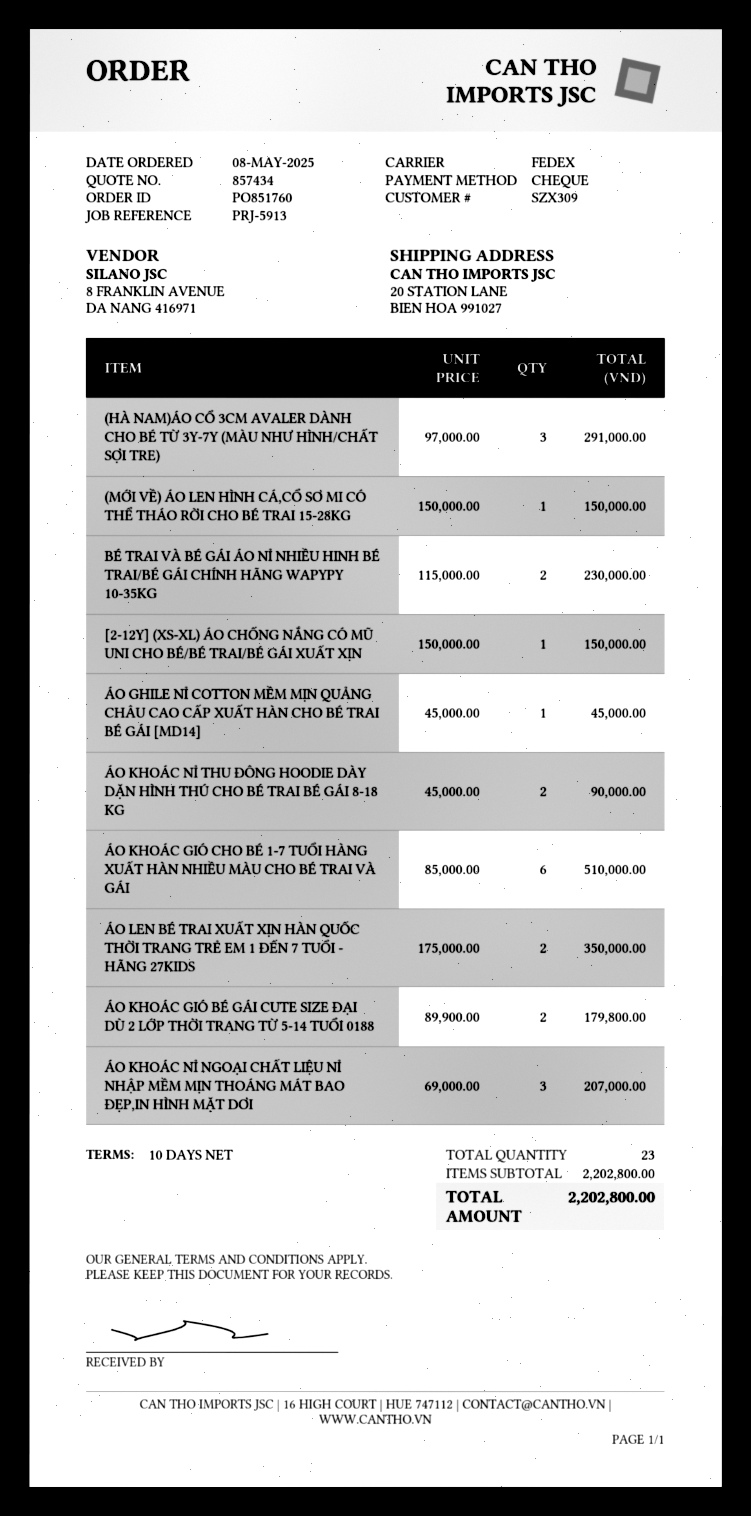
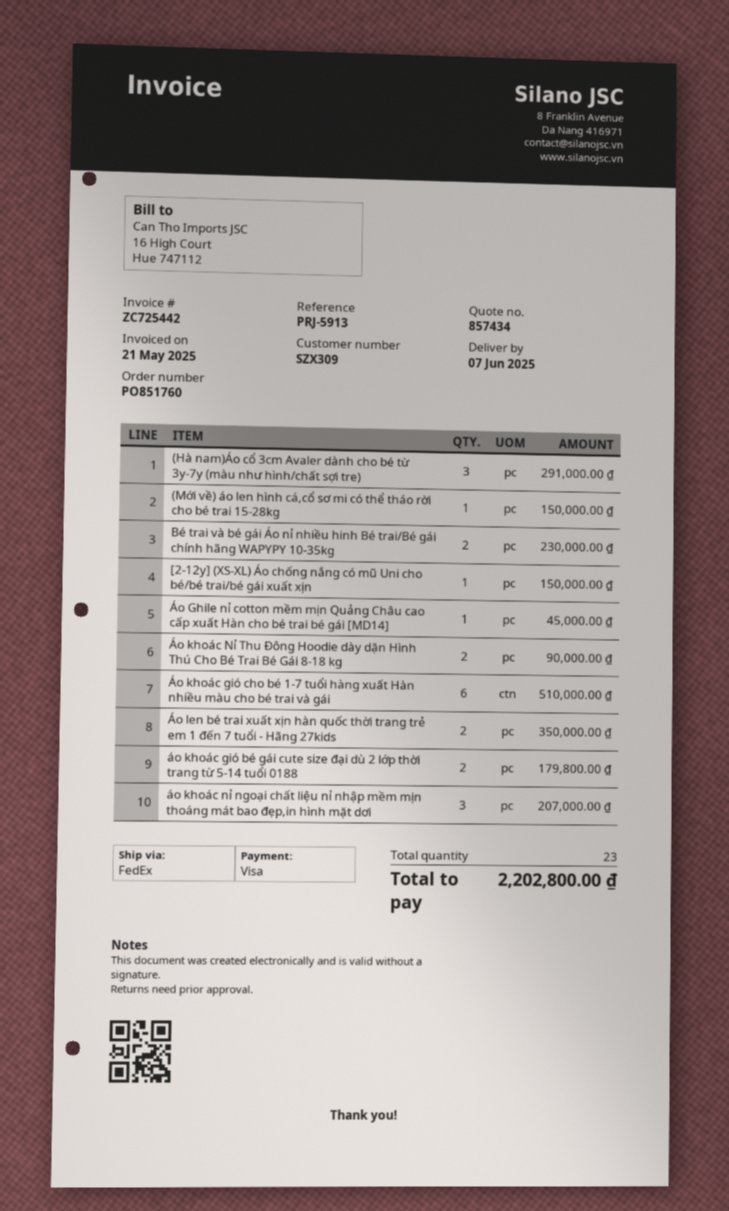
payment method: cheque -> Visa

